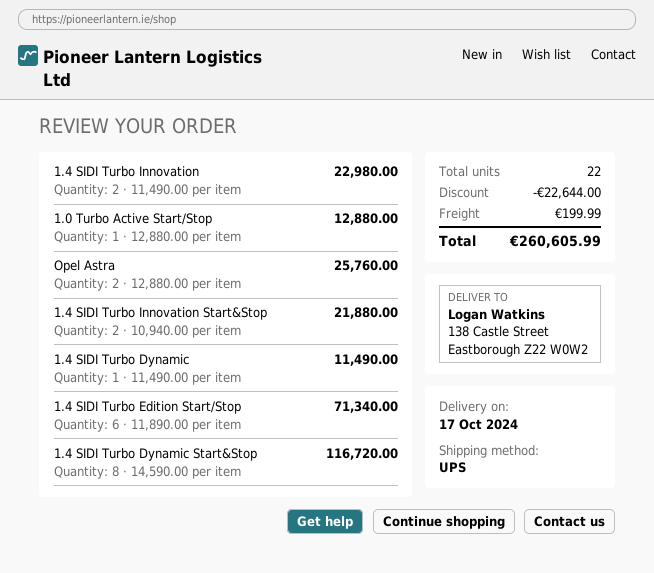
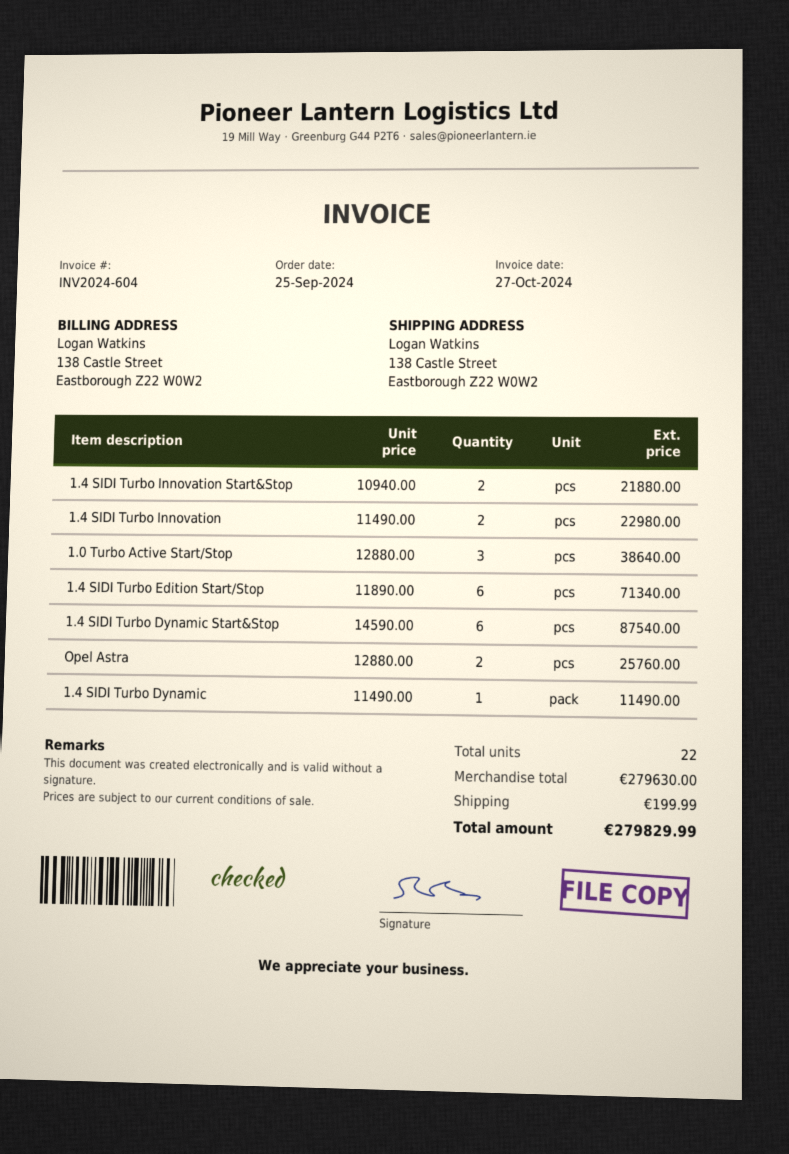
1.0 Turbo Active Start/Stop: 1 x 12880.00 = 12880.00 -> 3 x 12880.00 = 38640.00
1.4 SIDI Turbo Dynamic Start&Stop: 8 x 14590.00 = 116720.00 -> 6 x 14590.00 = 87540.00
discount: 22644.00 -> none
total: 260605.99 -> 279829.99

